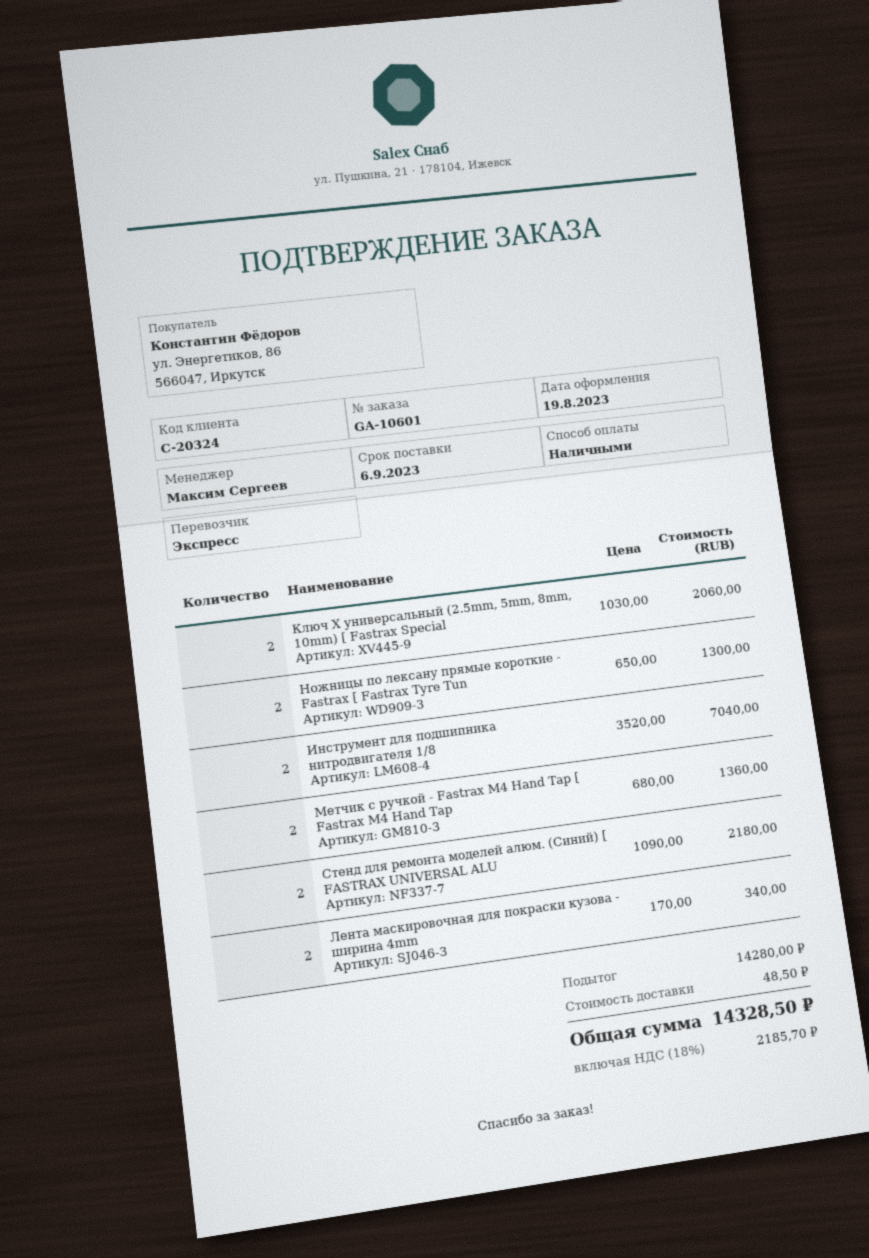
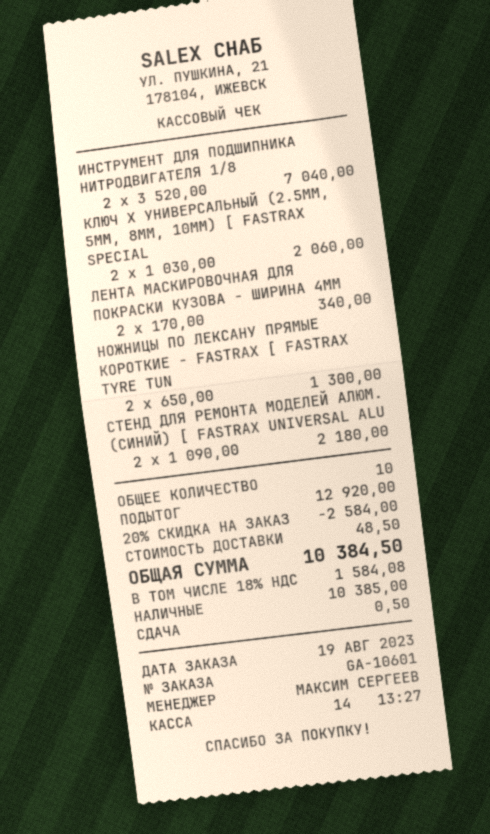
Метчик с ручкой - Fastrax M4 Hand Tap [ Fastrax M4 Hand Tap: 2 x 680.00 = 1360.00 -> none
subtotal: 14280.00 -> 12920.00
discount: none -> 20% = 2584.00
tax: 18% = 2185.70 -> 18% = 1584.08
total: 14328.50 -> 10384.50

